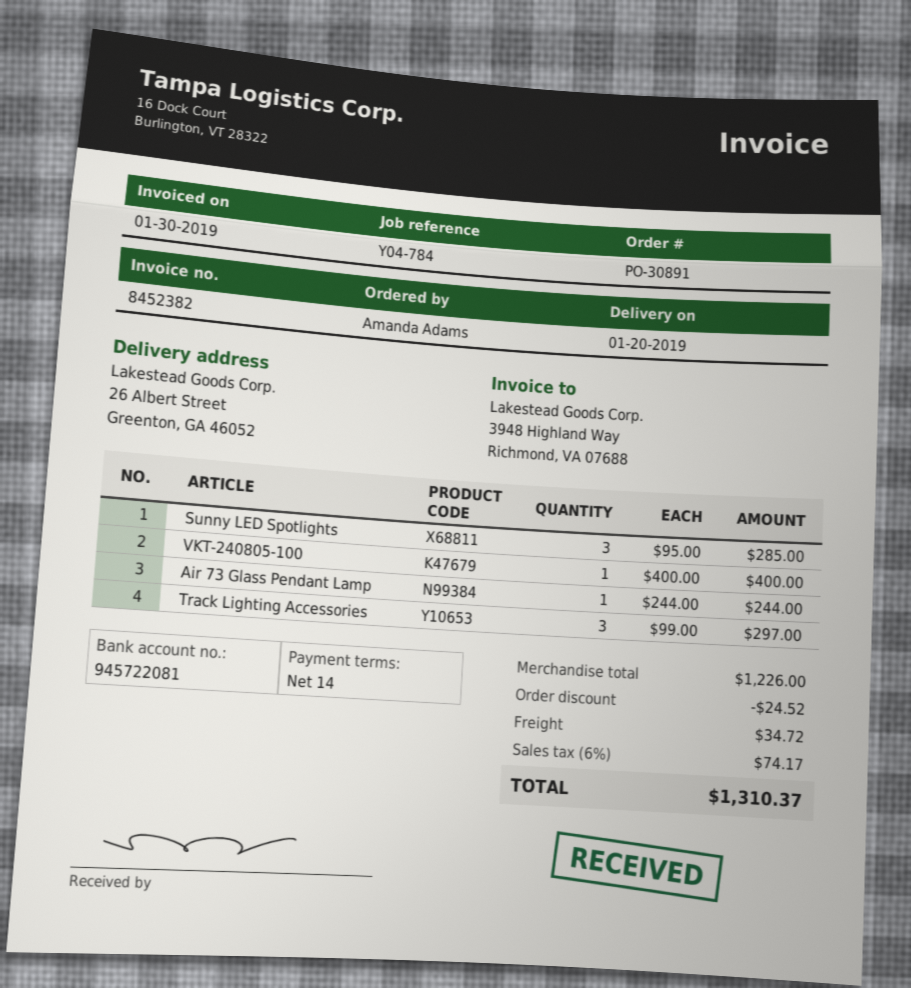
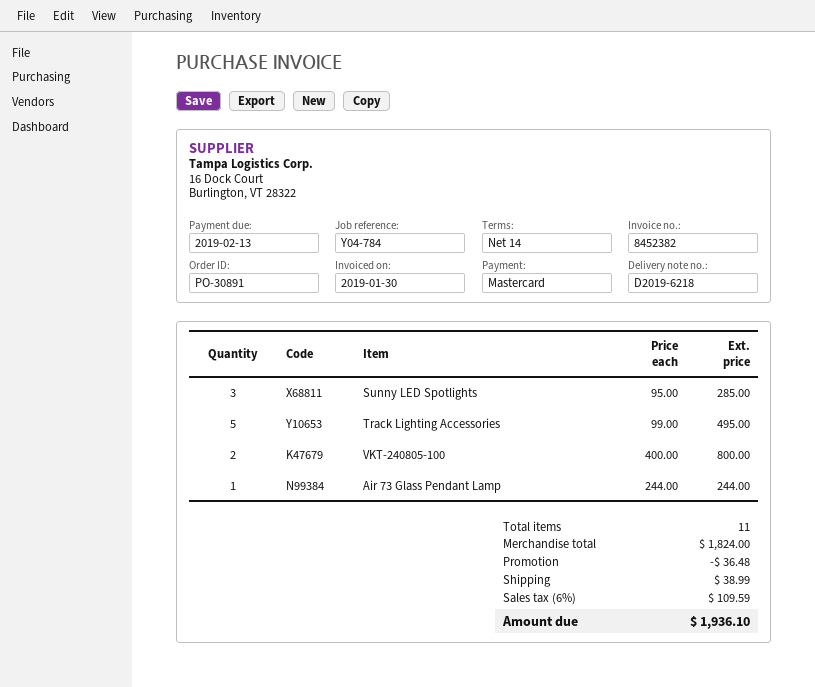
VKT-240805-100: 1 x 400.00 = 400.00 -> 2 x 400.00 = 800.00
Track Lighting Accessories: 3 x 99.00 = 297.00 -> 5 x 99.00 = 495.00
subtotal: 1226.00 -> 1824.00
discount: 24.52 -> 36.48
shipping: 34.72 -> 38.99
tax: 6% = 74.17 -> 6% = 109.59
total: 1310.37 -> 1936.10

